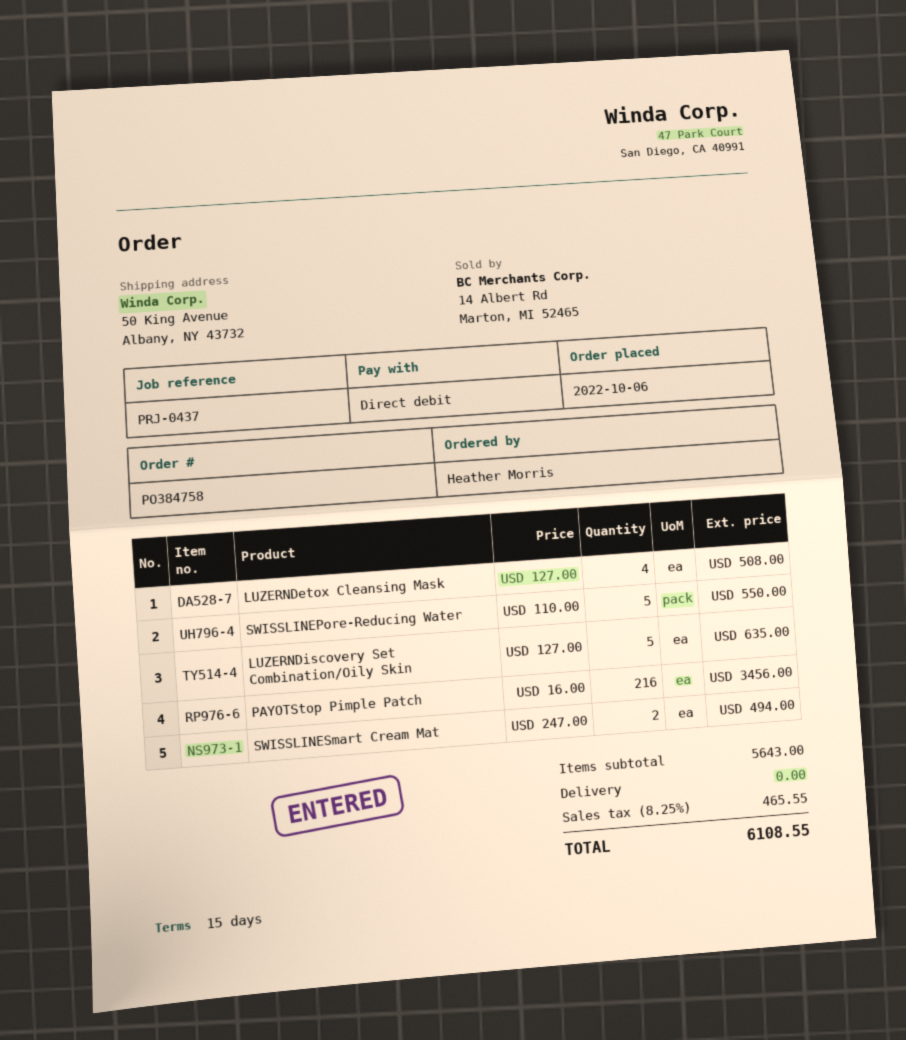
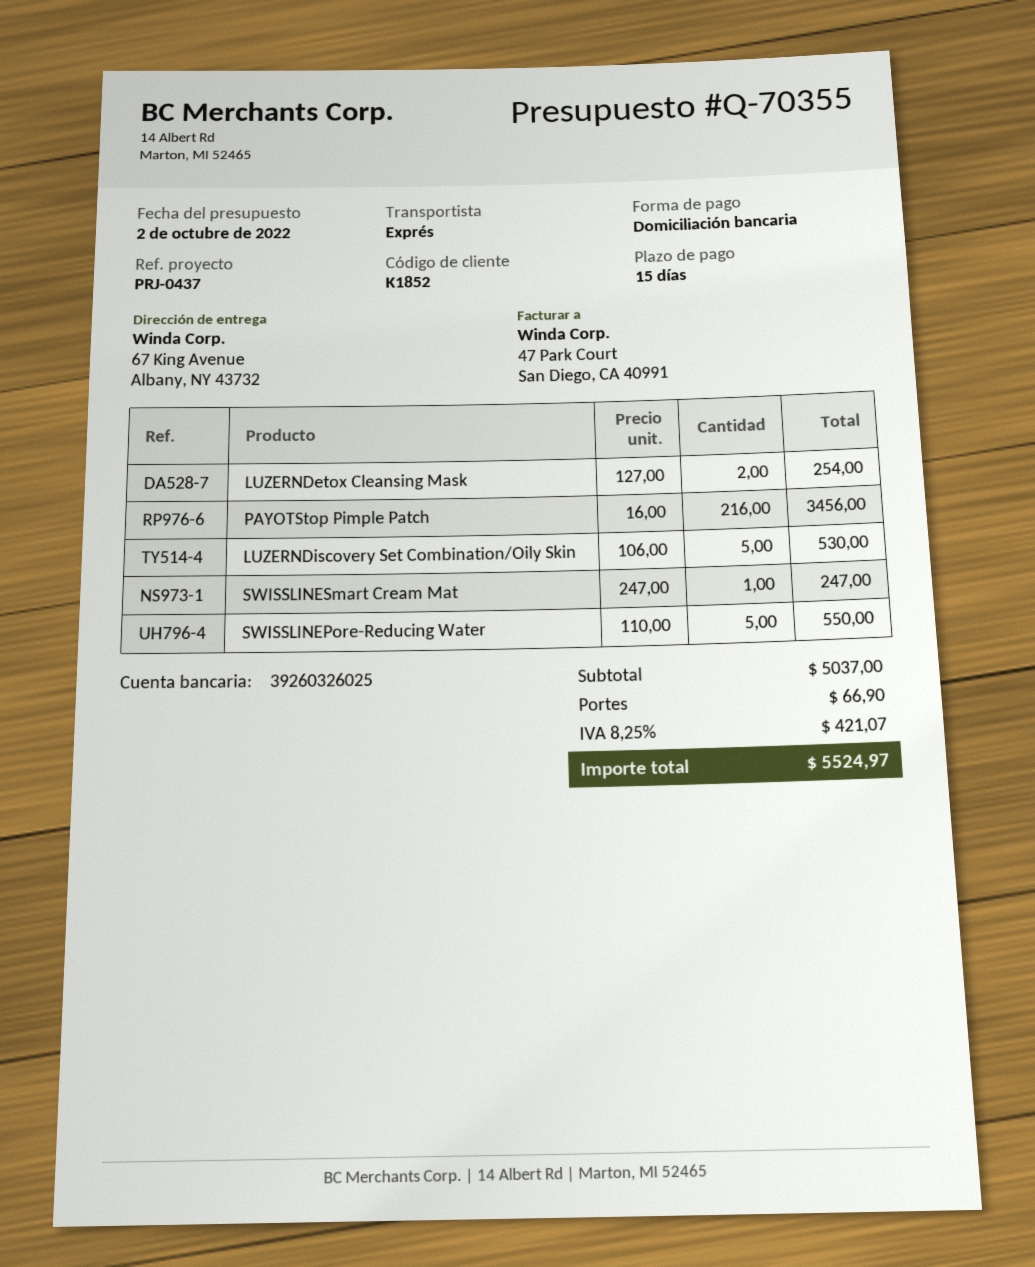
ship to: 50 King Avenue, Albany, NY 43732 -> 67 King Avenue, Albany, NY 43732
LUZERNDetox Cleansing Mask: 4 x 127.00 = 508.00 -> 2 x 127.00 = 254.00
LUZERNDiscovery Set Combination/Oily Skin: 5 x 127.00 = 635.00 -> 5 x 106.00 = 530.00
SWISSLINESmart Cream Mat: 2 x 247.00 = 494.00 -> 1 x 247.00 = 247.00
subtotal: 5643.00 -> 5037.00
shipping: 0.00 -> 66.90
tax: 8.25% = 465.55 -> 8.25% = 421.07
total: 6108.55 -> 5524.97

